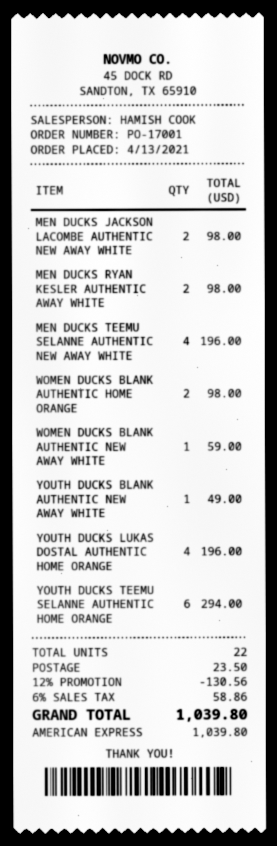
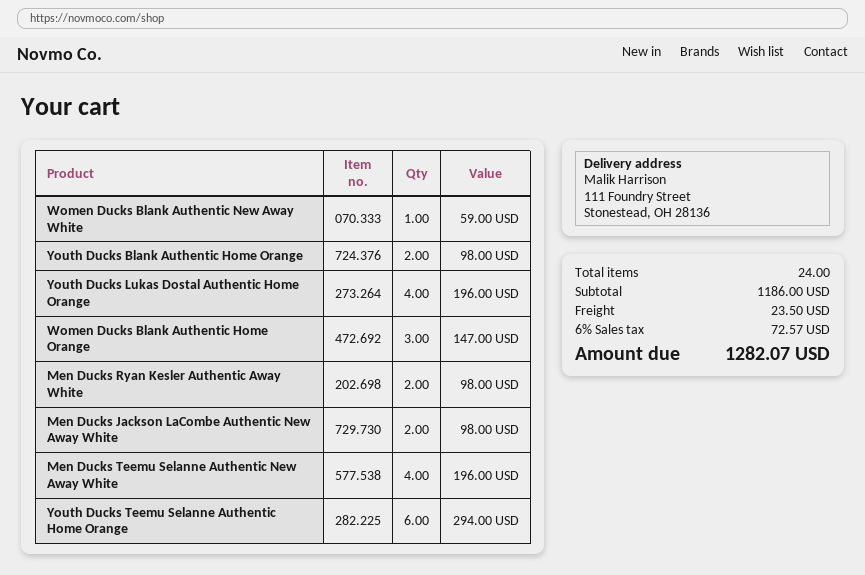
WOMEN DUCKS BLANK AUTHENTIC HOME ORANGE: 2 for 98.00 -> 3 for 147.00
YOUTH DUCKS BLANK AUTHENTIC NEW AWAY WHITE: 1 for 49.00 -> none
Youth Ducks Blank Authentic Home Orange: none -> 2 for 98.00
total quantity: 22 -> 24
discount: 12% = 130.56 -> none
tax: 6% = 58.86 -> 6% = 72.57
total: 1039.80 -> 1282.07

